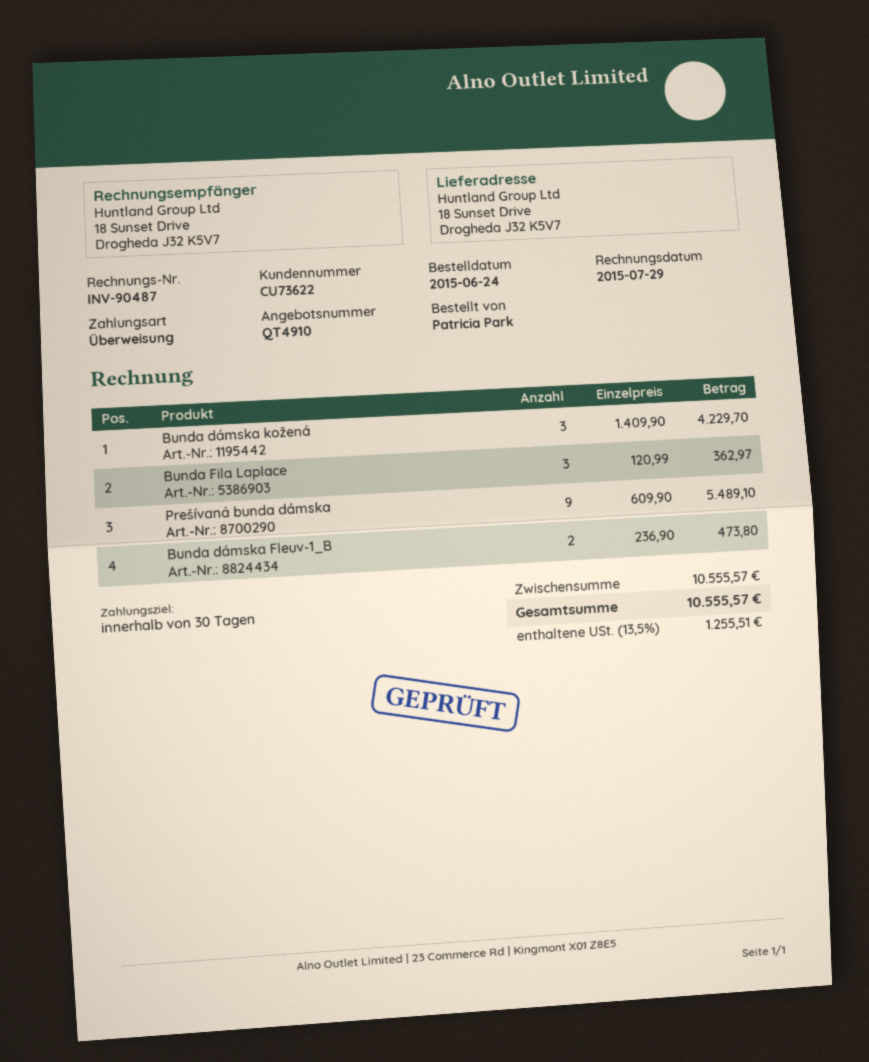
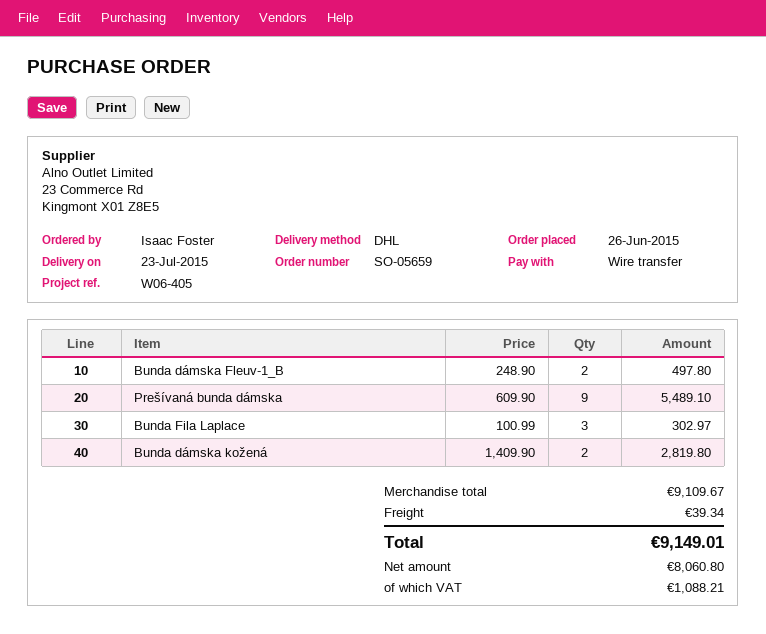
order date: 2015-06-24 -> 2015-06-26
ordered by: Patricia Park -> Isaac Foster
Bunda dámska kožená: 3 x 1409.90 = 4229.70 -> 2 x 1409.90 = 2819.80
Bunda Fila Laplace: 3 x 120.99 = 362.97 -> 3 x 100.99 = 302.97
Bunda dámska Fleuv-1_B: 2 x 236.90 = 473.80 -> 2 x 248.90 = 497.80
subtotal: 10555.57 -> 9109.67
shipping: none -> 39.34
tax: 1255.51 -> 1088.21
total: 10555.57 -> 9149.01

